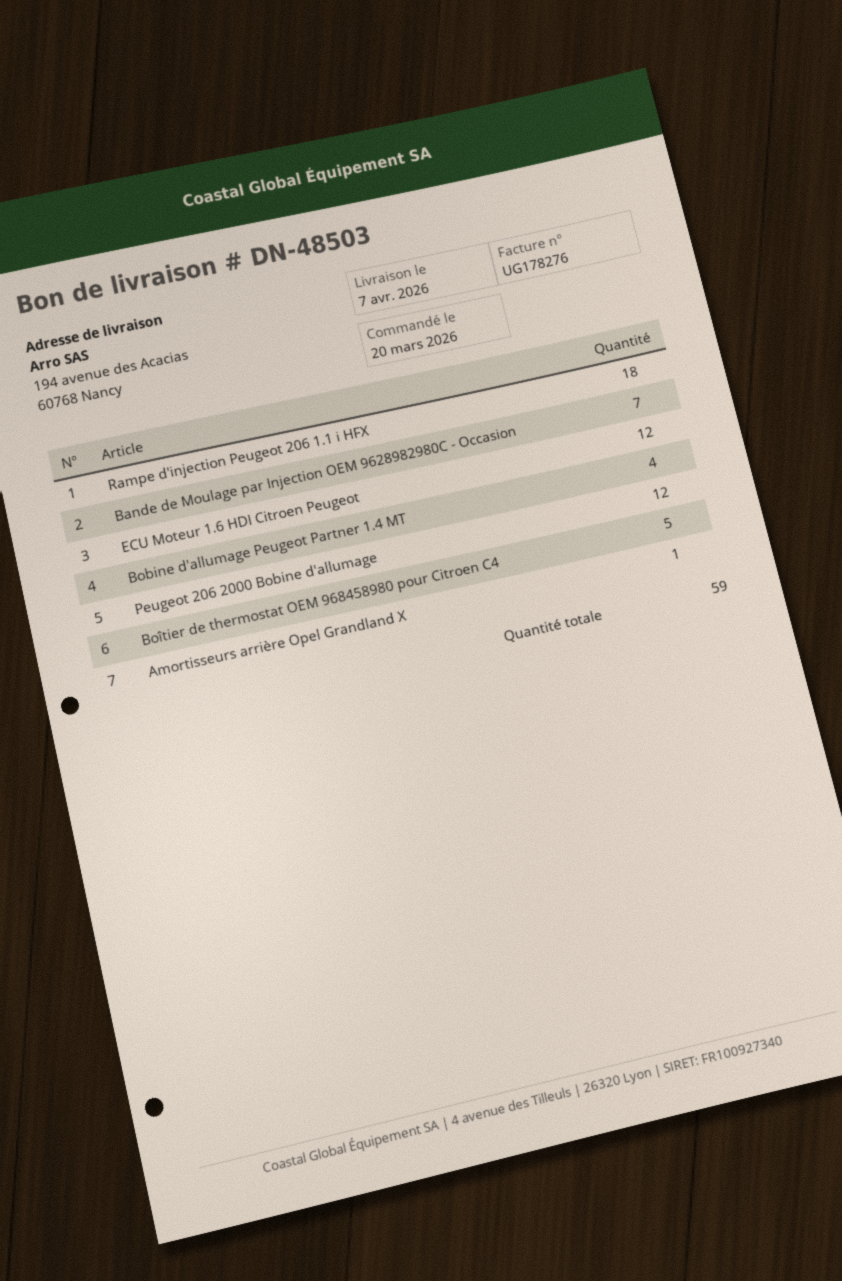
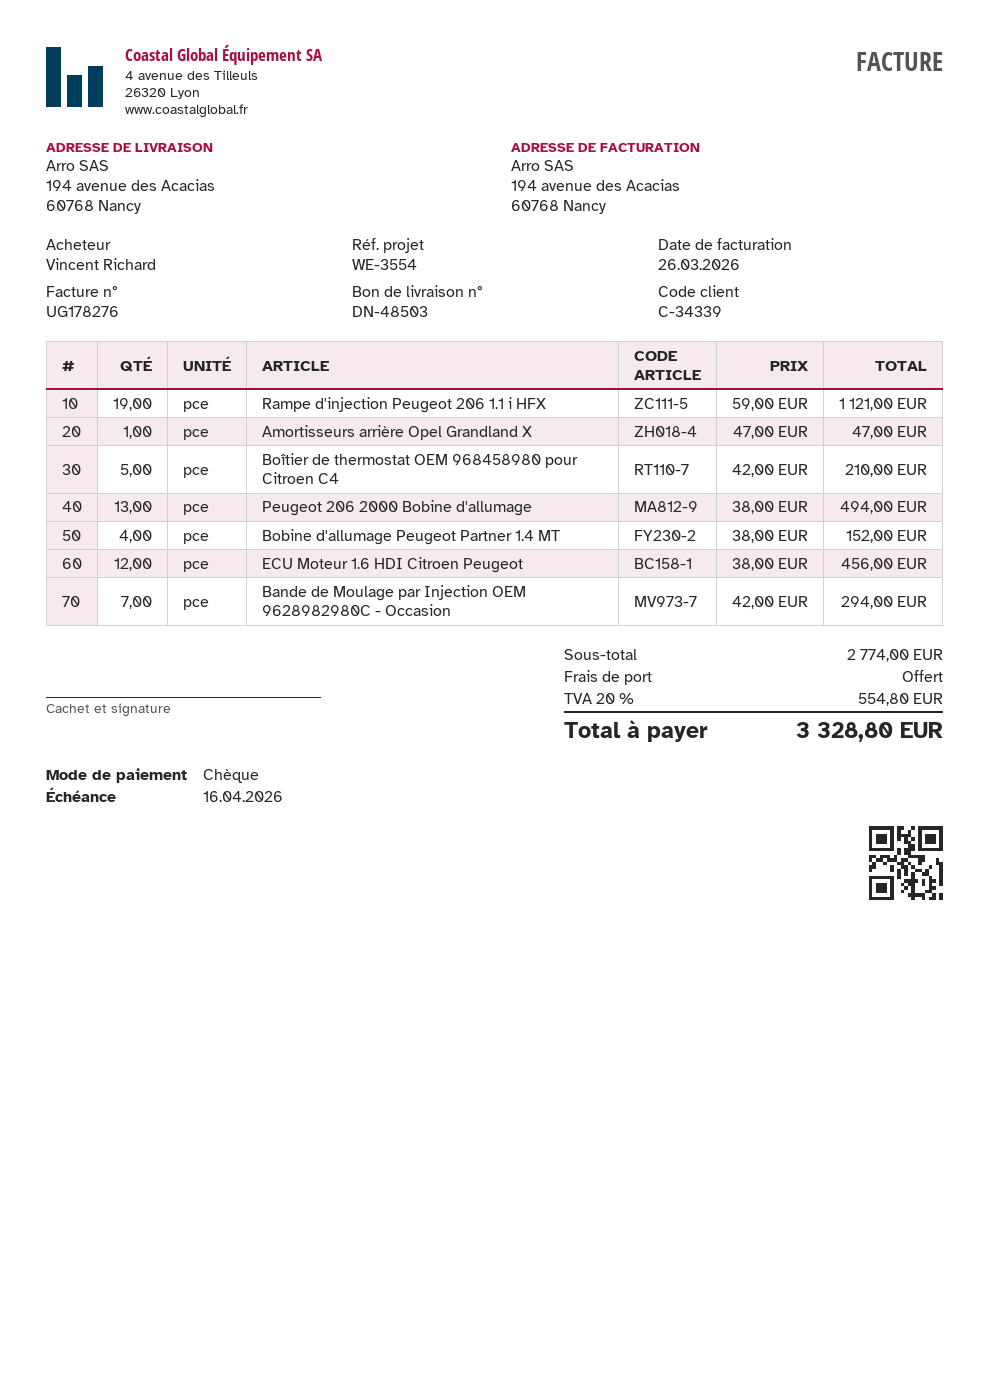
Rampe d'injection Peugeot 206 1.1 i HFX: 18 -> 19
Peugeot 206 2000 Bobine d'allumage: 12 -> 13

